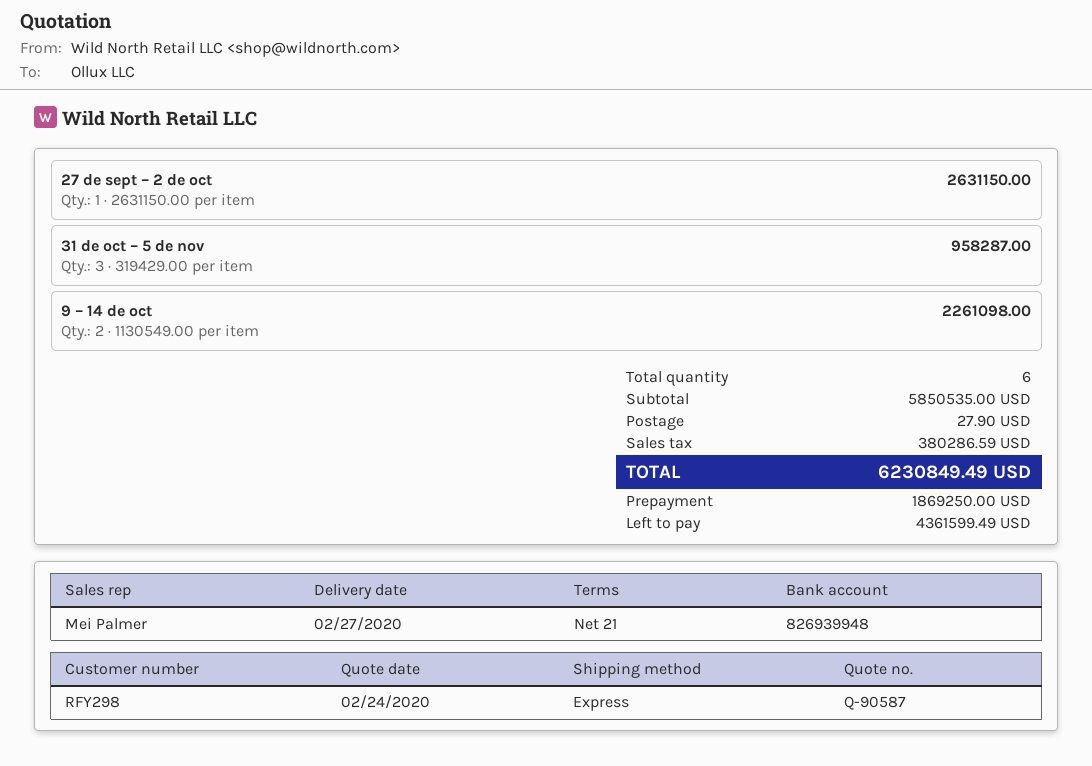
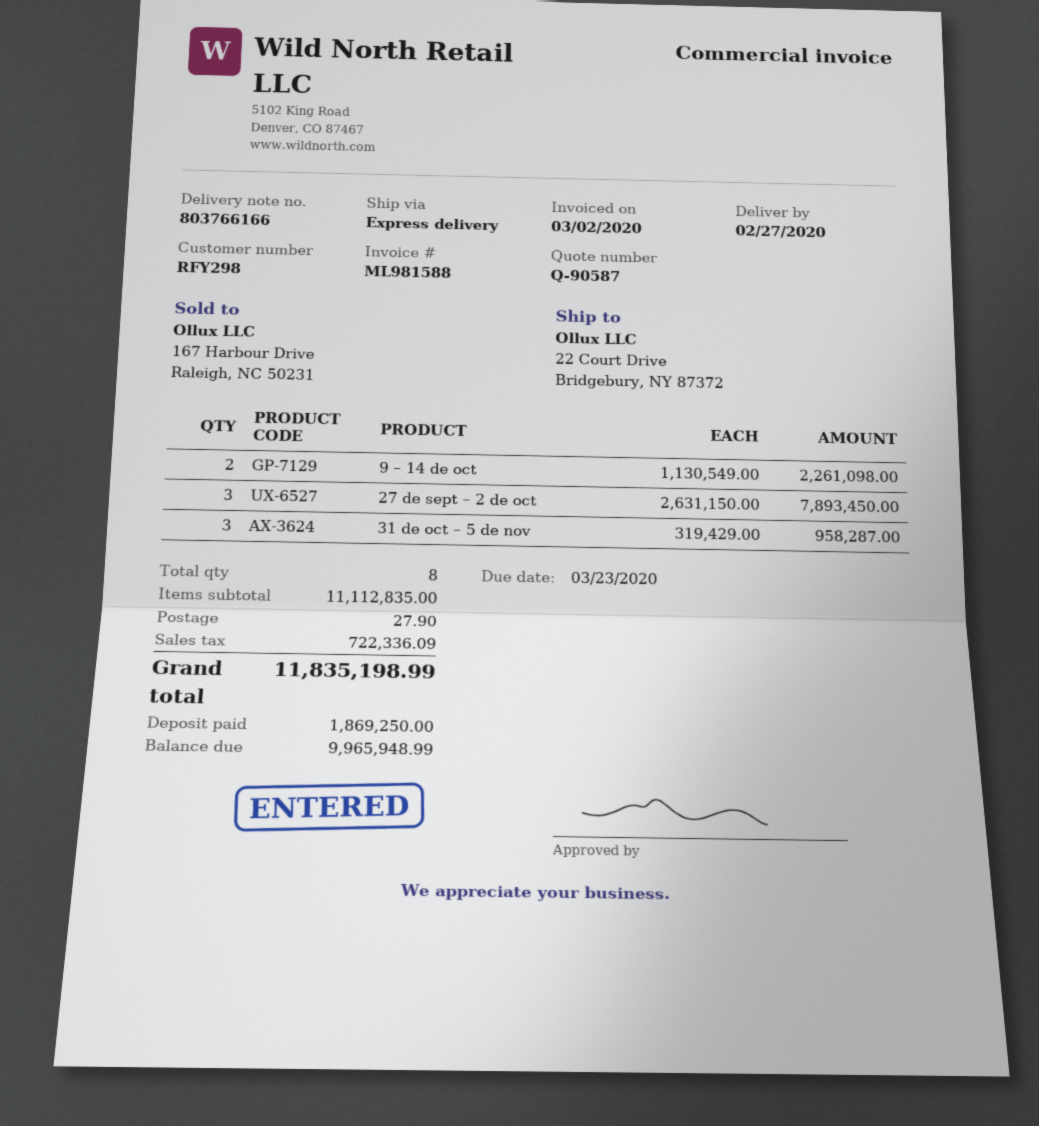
27 de sept – 2 de oct: 1 x 2631150.00 = 2631150.00 -> 3 x 2631150.00 = 7893450.00
total quantity: 6 -> 8
subtotal: 5850535.00 -> 11112835.00
tax: 380286.59 -> 722336.09
total: 6230849.49 -> 11835198.99
balance: 4361599.49 -> 9965948.99

